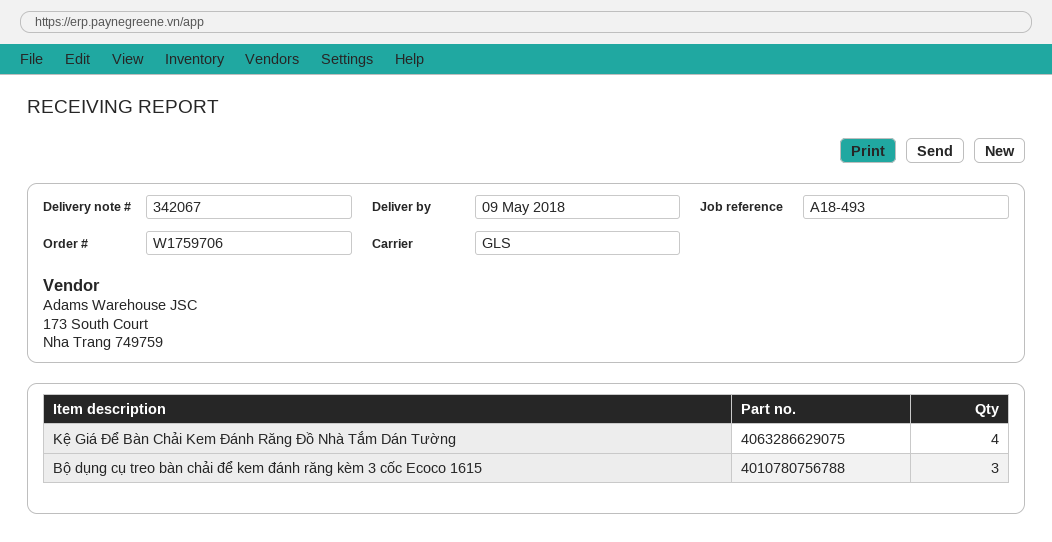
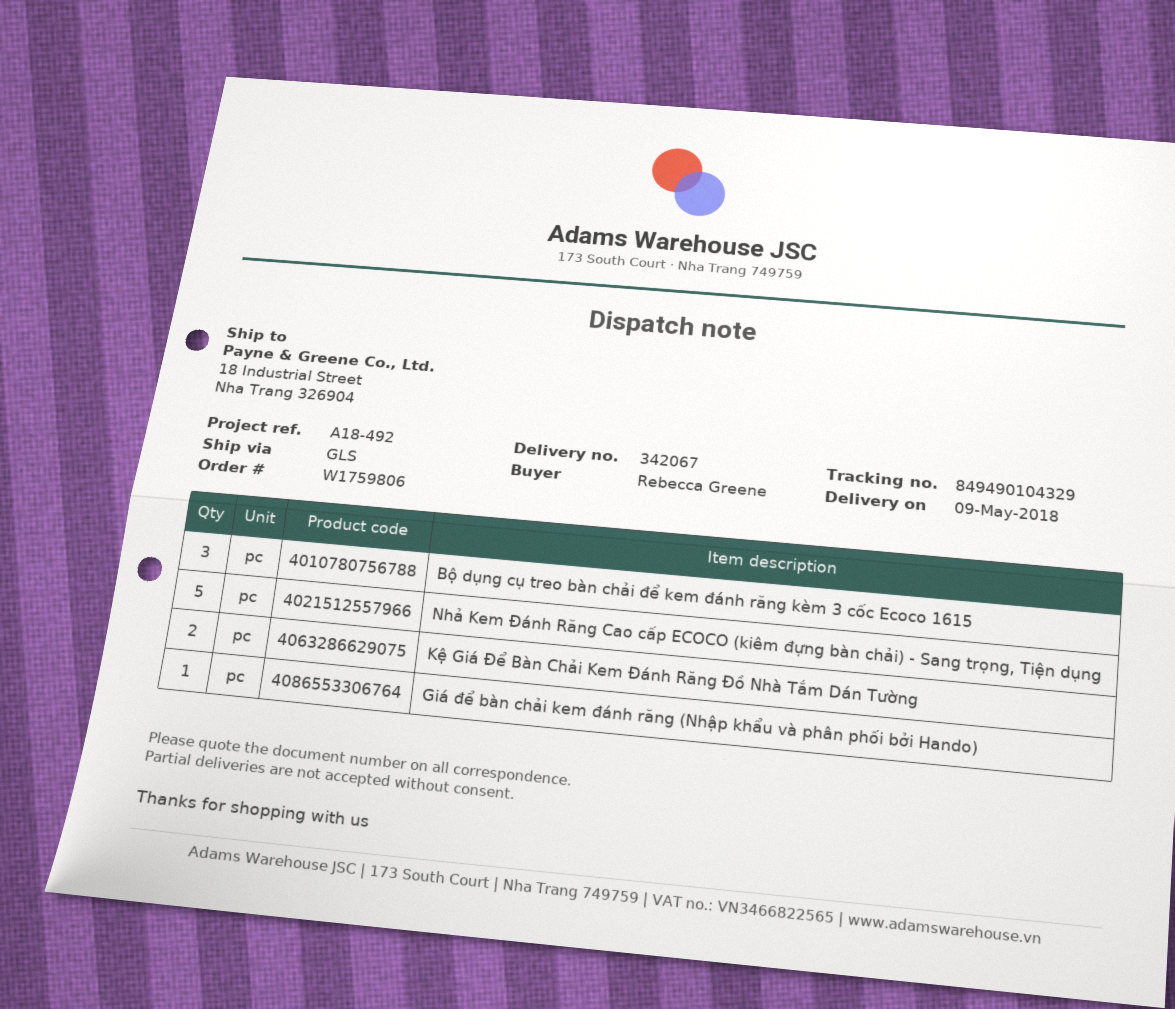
order number: W1759706 -> W1759806
reference: A18-493 -> A18-492
Kệ Giá Để Bàn Chải Kem Đánh Răng Đồ Nhà Tắm Dán Tường: 4 -> 2
Nhả Kem Đánh Răng Cao cấp ECOCO (kiêm đựng bàn chải) - Sang trọng, Tiện dụng: none -> 5
Giá để bàn chải kem đánh răng (Nhập khẩu và phân phối bởi Hando): none -> 1

